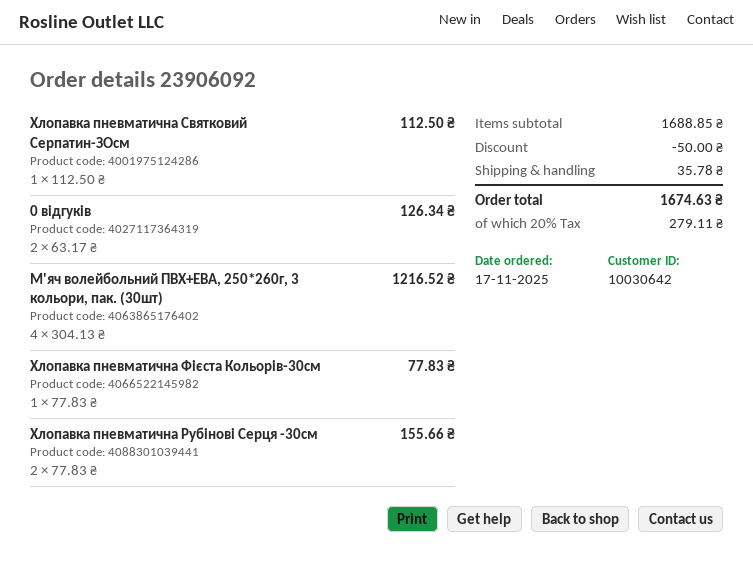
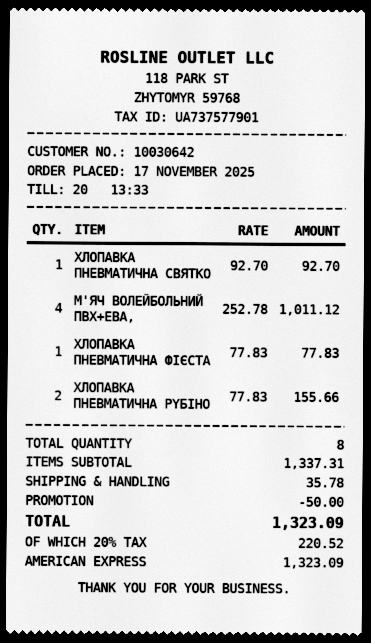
Хлопавка пневматична Святковий Серпатин-ЗОсм: 1 x 112.50 = 112.50 -> 1 x 92.70 = 92.70
0 відгуків: 2 x 63.17 = 126.34 -> none
М'яч волейбольний ПВХ+ЕВА, 250*260г, 3 кольори, пак. (30шт): 4 x 304.13 = 1216.52 -> 4 x 252.78 = 1011.12
subtotal: 1688.85 -> 1337.31
tax: 20% = 279.11 -> 20% = 220.52
total: 1674.63 -> 1323.09

